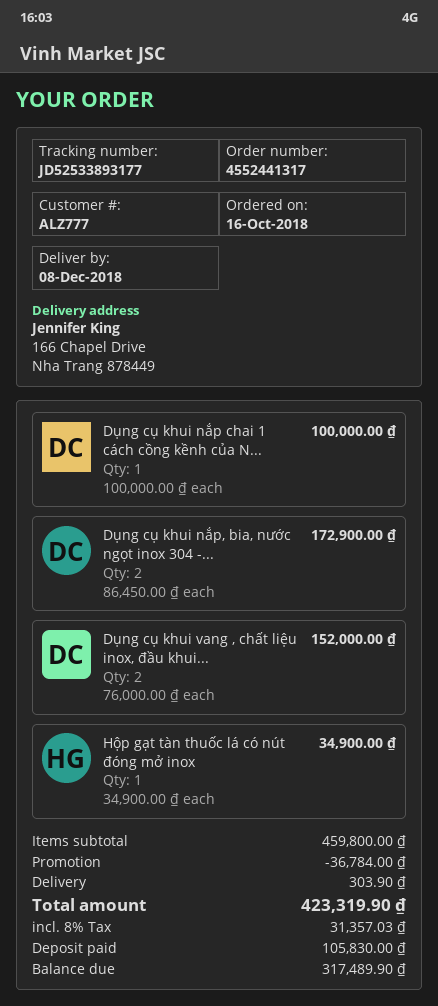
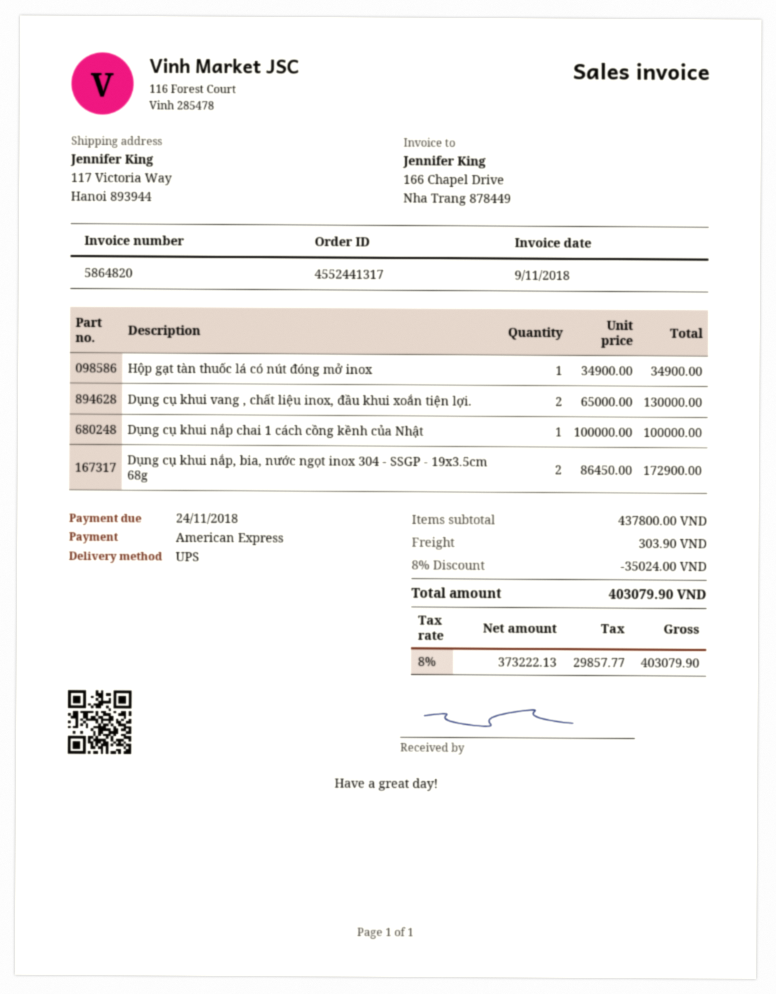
ship to: 166 Chapel Drive, Nha Trang 878449 -> 117 Victoria Way, Hanoi 893944
Dụng cụ khui vang , chất liệu inox, đầu khui...: 2 x 76000.00 = 152000.00 -> 2 x 65000.00 = 130000.00
subtotal: 459800.00 -> 437800.00
discount: 36784.00 -> 35024.00
tax: 8% = 31357.03 -> 8% = 29857.77
total: 423319.90 -> 403079.90

